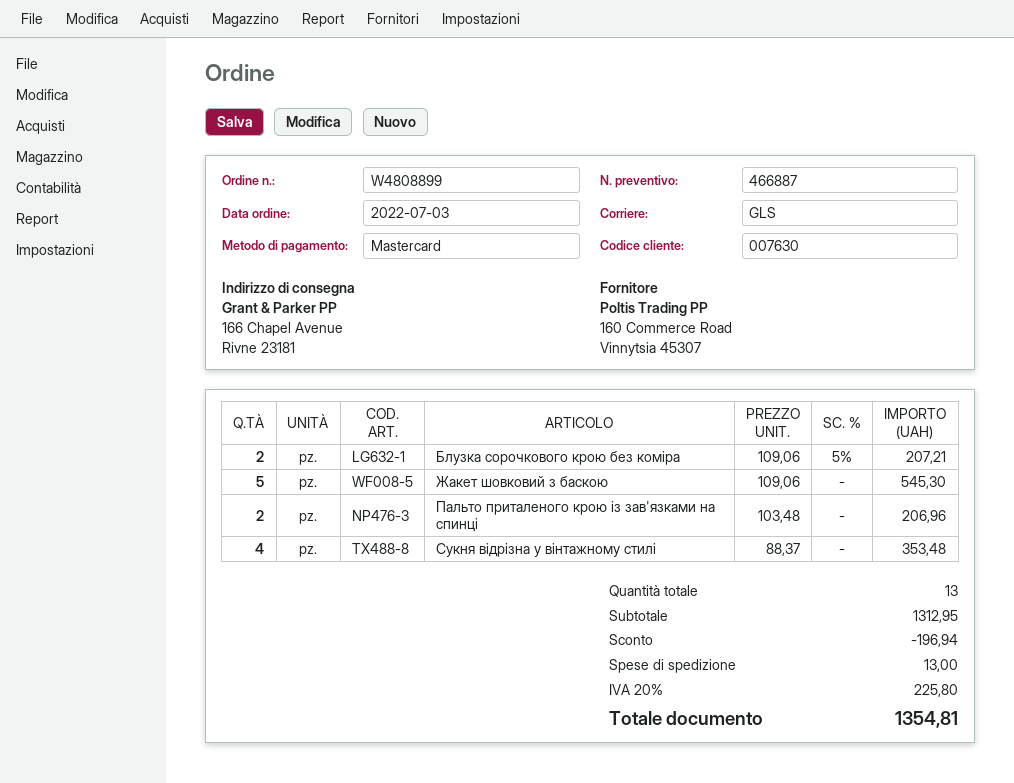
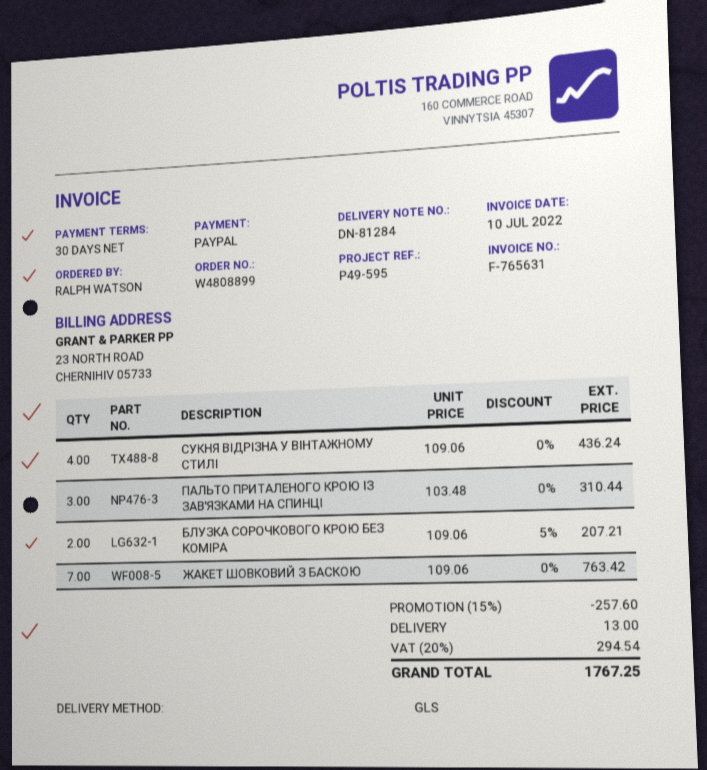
payment method: Mastercard -> PayPal
Жакет шовковий з баскою: 5 x 109.06 = 545.30 -> 7 x 109.06 = 763.42
Пальто приталеного крою із зав'язками на спинці: 2 x 103.48 = 206.96 -> 3 x 103.48 = 310.44
Сукня відрізна у вінтажному стилі: 4 x 88.37 = 353.48 -> 4 x 109.06 = 436.24
discount: 196.94 -> 257.60
tax: 20% = 225.80 -> 20% = 294.54
total: 1354.81 -> 1767.25

